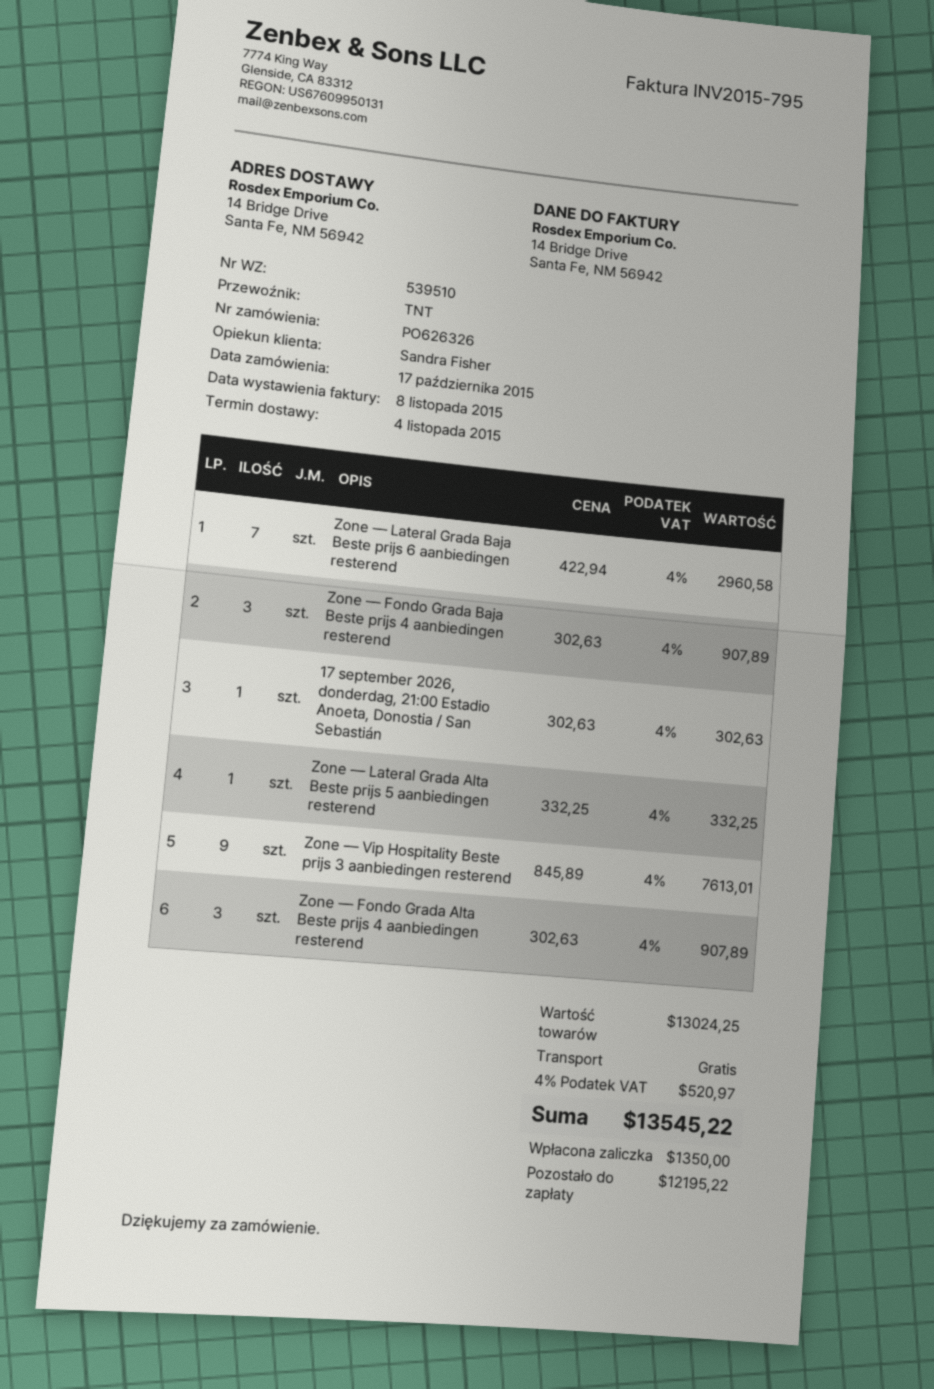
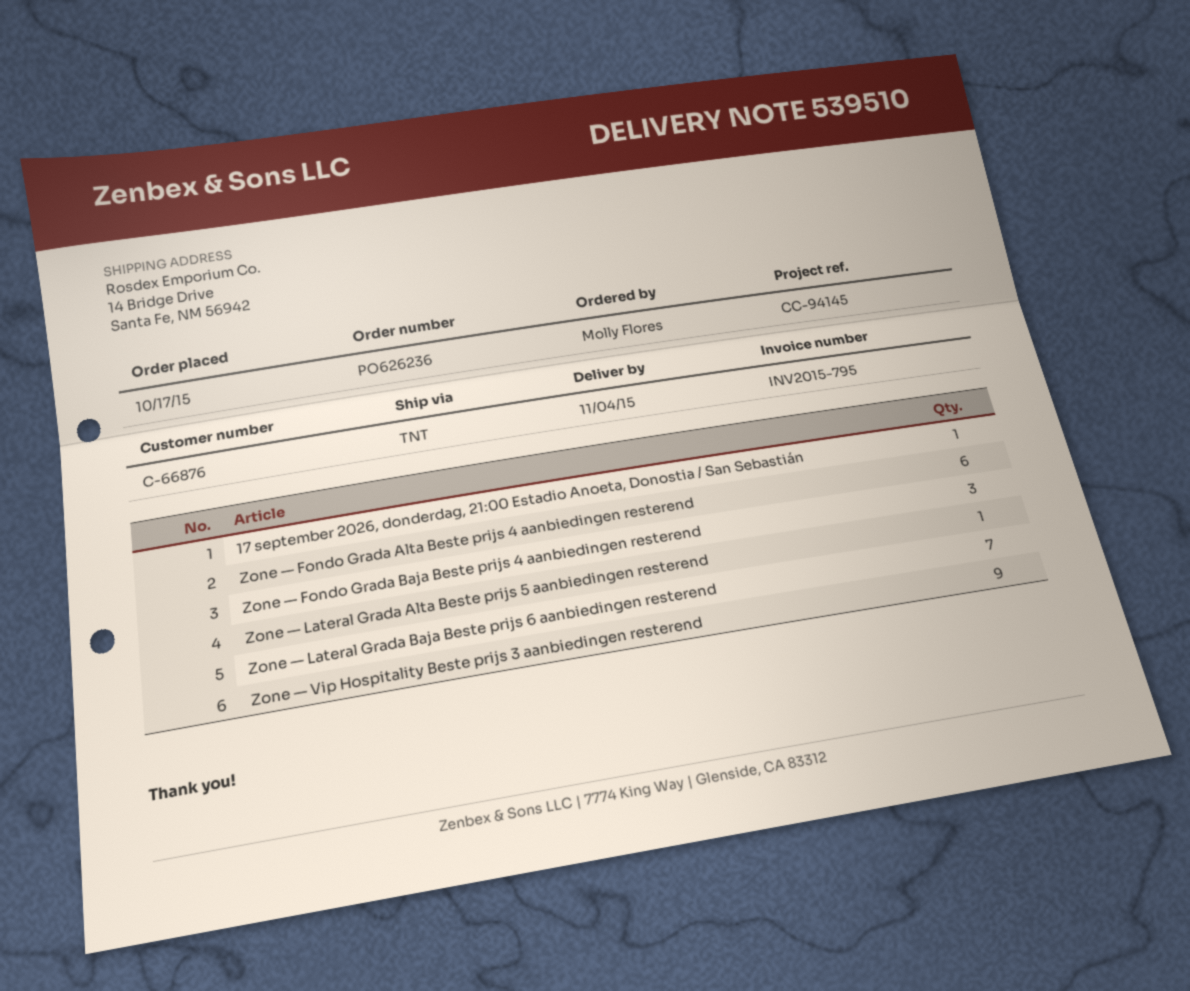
order number: PO626326 -> PO626236
Zone — Fondo Grada Alta Beste prijs 4 aanbiedingen resterend: 3 -> 6

